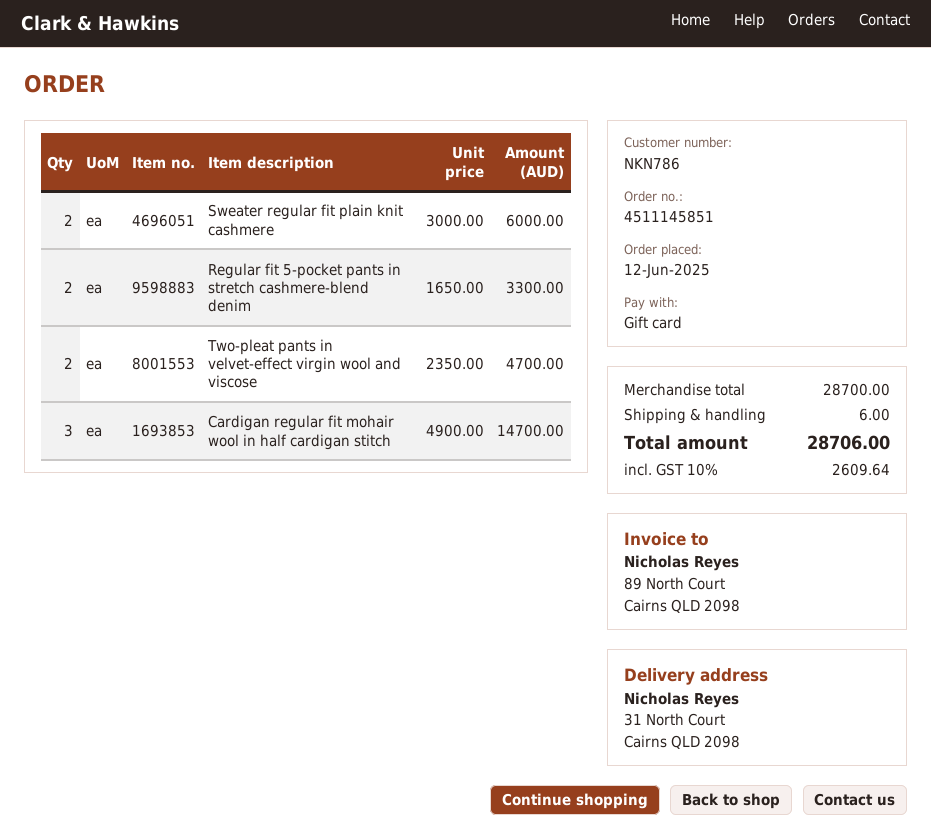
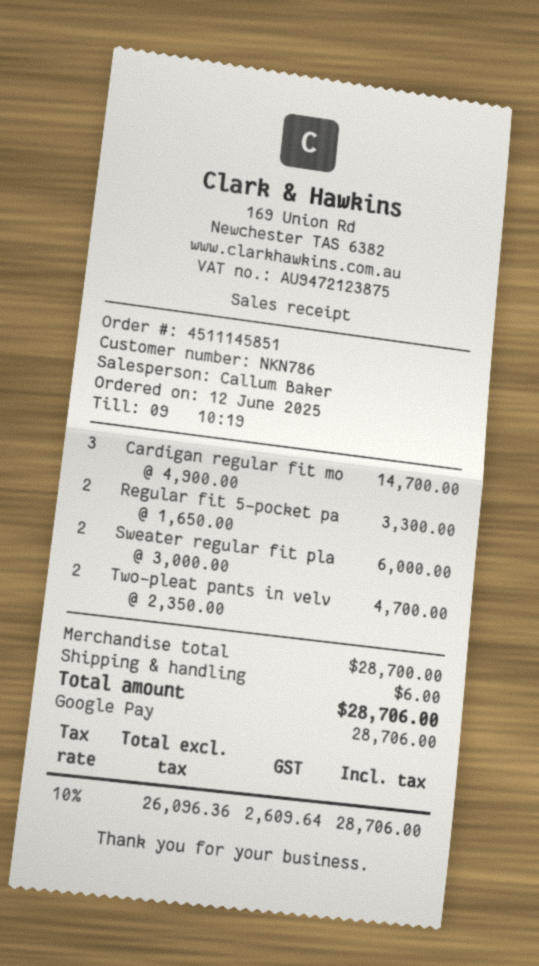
payment method: gift card -> Google Pay

